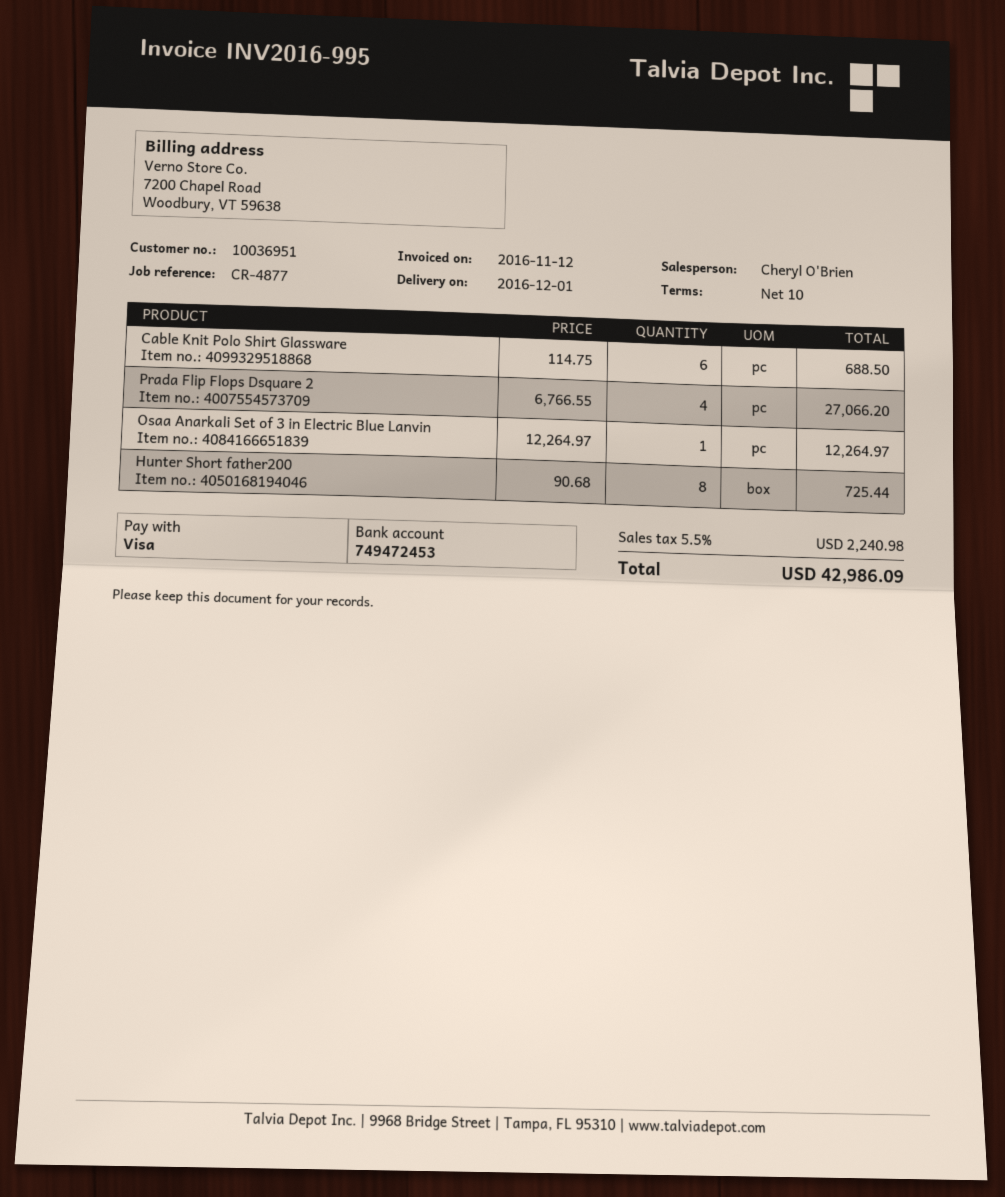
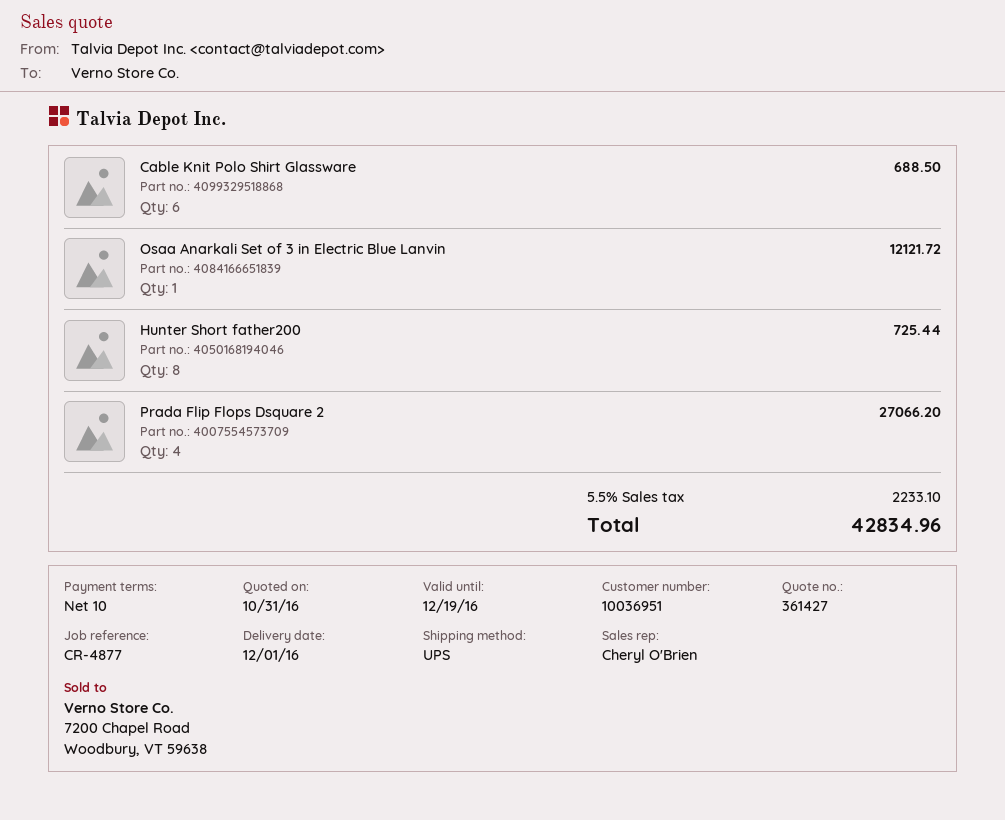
Osaa Anarkali Set of 3 in Electric Blue Lanvin: 1 for 12264.97 -> 1 for 12121.72
tax: 5.5% = 2240.98 -> 5.5% = 2233.10
total: 42986.09 -> 42834.96

